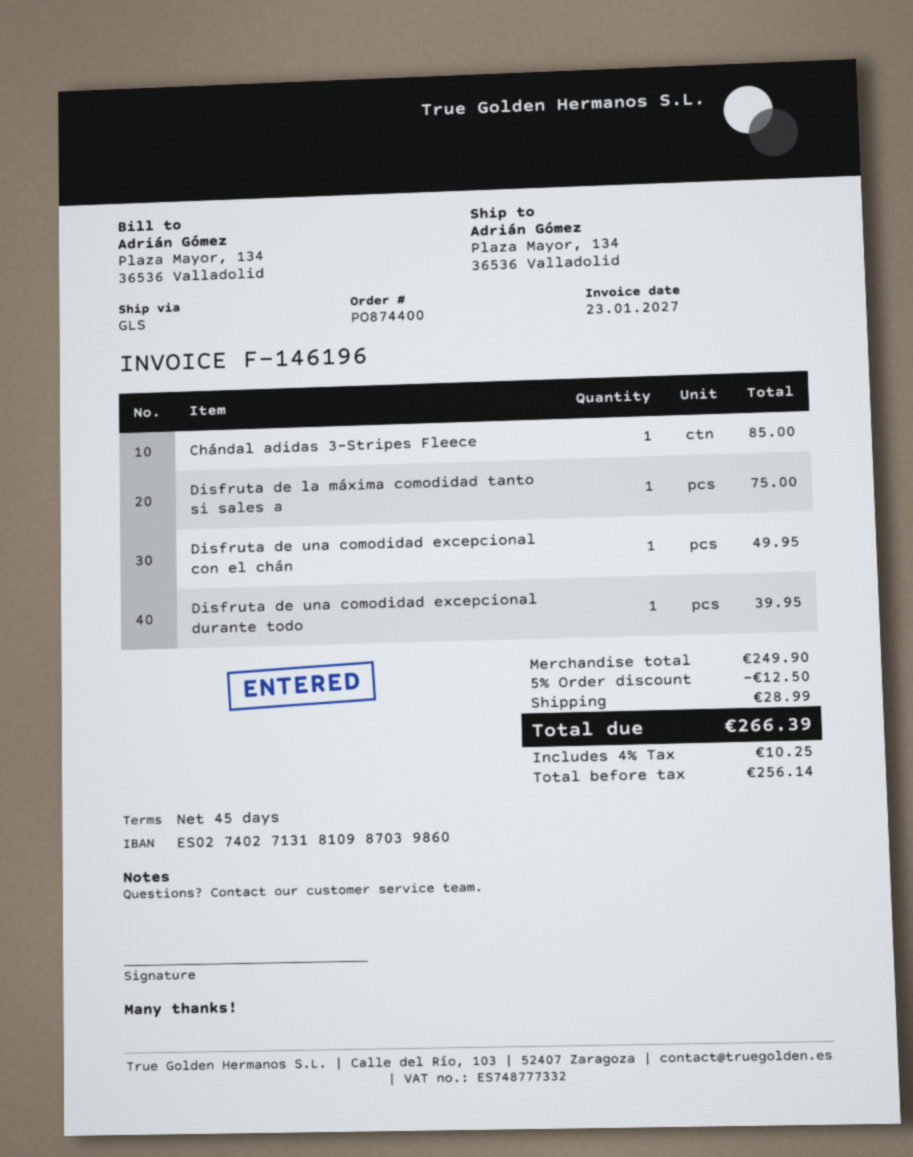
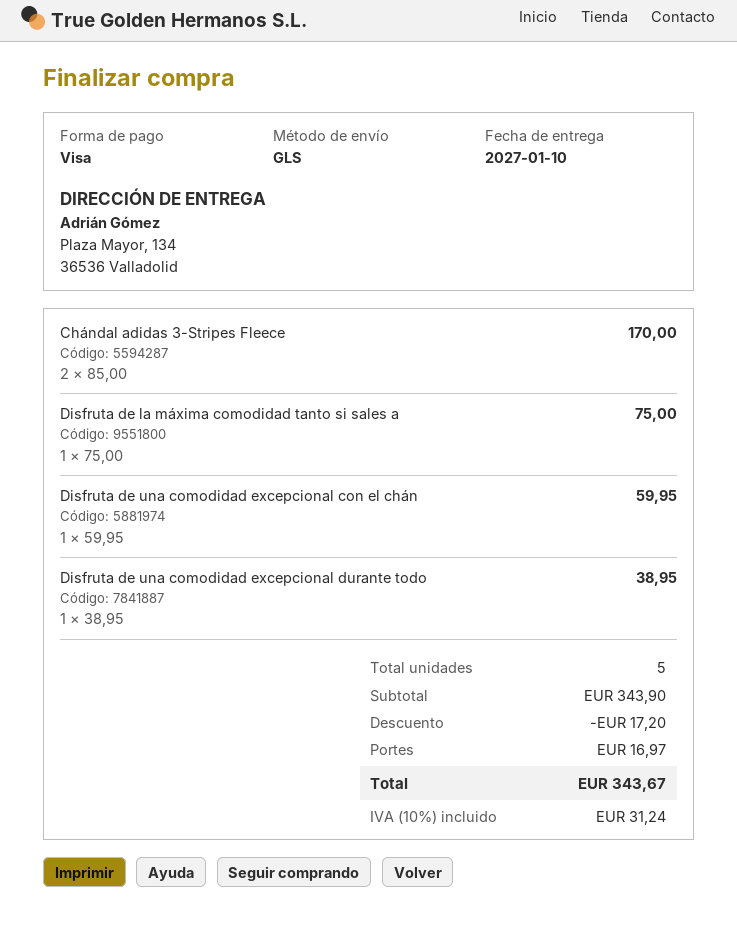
Chándal adidas 3-Stripes Fleece: 1 for 85.00 -> 2 for 170.00
Disfruta de una comodidad excepcional con el chán: 1 for 49.95 -> 1 for 59.95
Disfruta de una comodidad excepcional durante todo: 1 for 39.95 -> 1 for 38.95
subtotal: 249.90 -> 343.90
discount: 12.50 -> 17.20
shipping: 28.99 -> 16.97
tax: 4% = 10.25 -> 10% = 31.24
total: 266.39 -> 343.67

